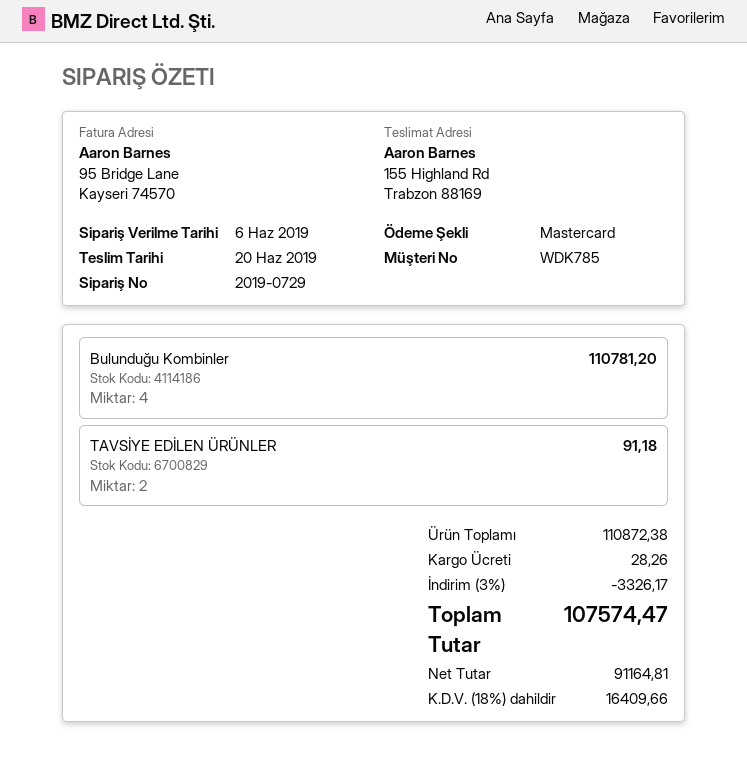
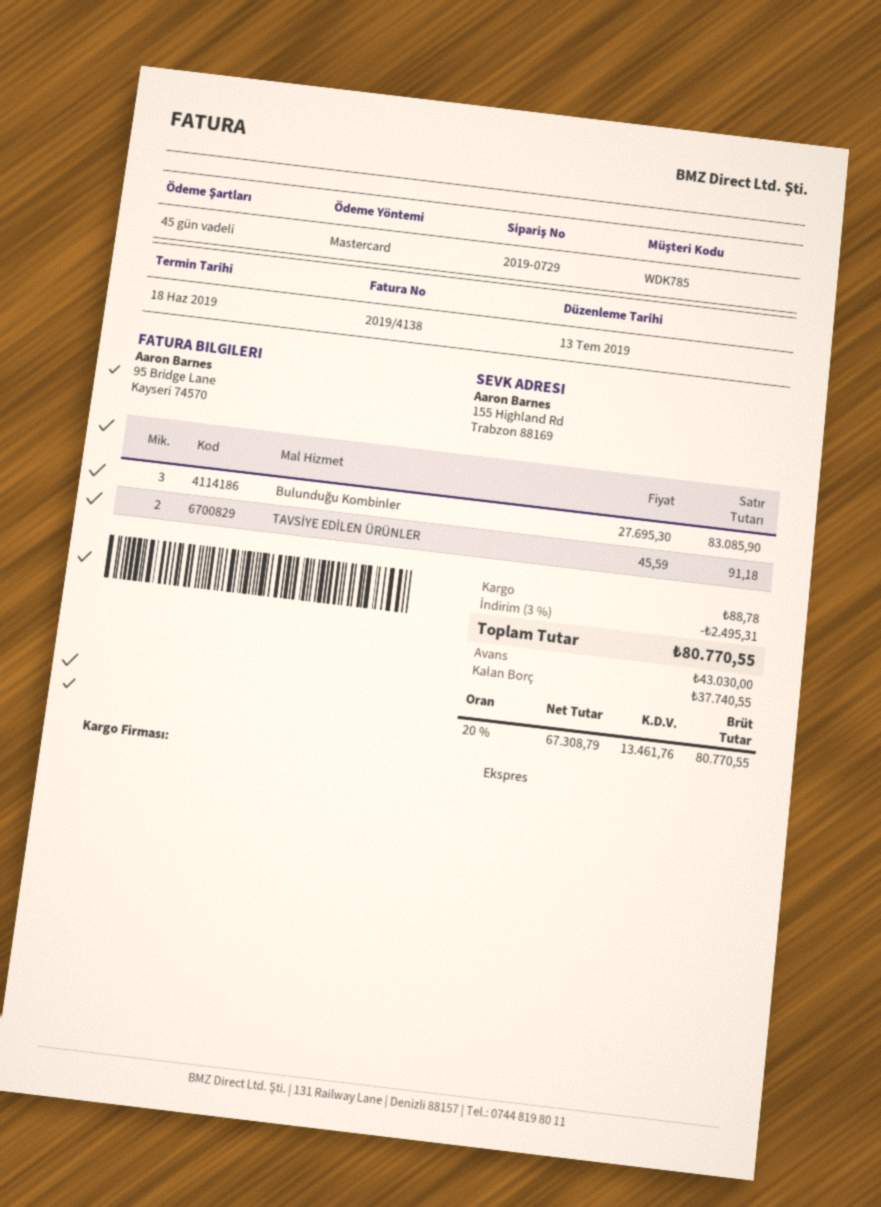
delivery date: 2019-06-20 -> 2019-06-18
Bulunduğu Kombinler: 4 for 110781.20 -> 3 for 83085.90
discount: 3% = 3326.17 -> 3% = 2495.31
shipping: 28.26 -> 88.78
net: 91164.81 -> 67308.79
tax: 18% = 16409.66 -> 20% = 13461.76
total: 107574.47 -> 80770.55

